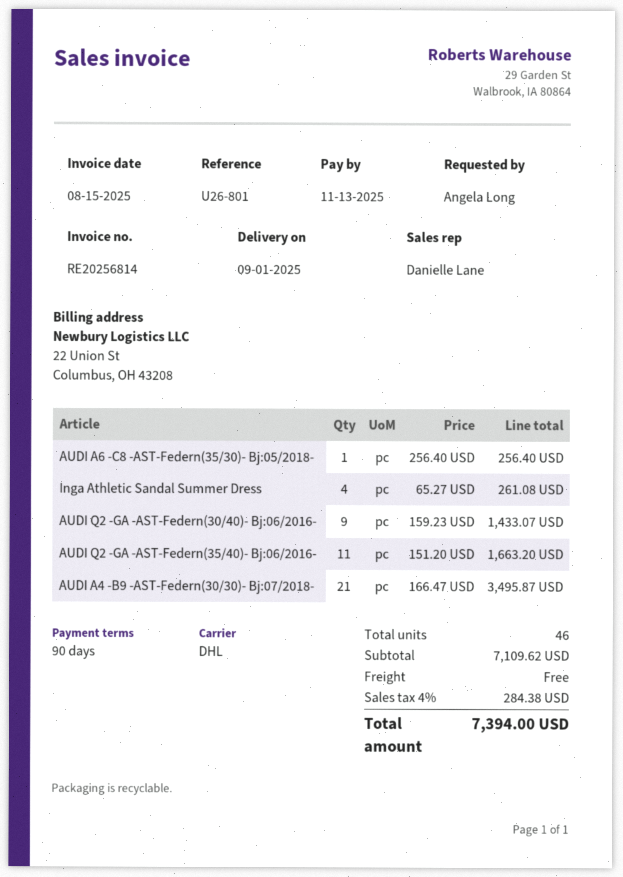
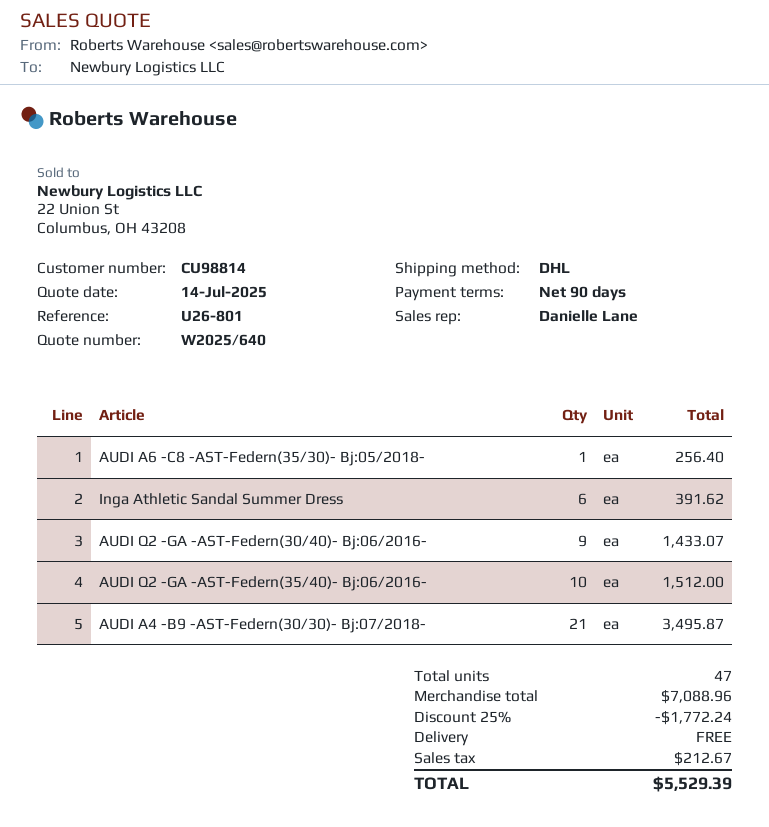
Inga Athletic Sandal Summer Dress: 4 for 261.08 -> 6 for 391.62
AUDI Q2 -GA -AST-Federn(35/40)- Bj:06/2016-: 11 for 1663.20 -> 10 for 1512.00
total quantity: 46 -> 47
subtotal: 7109.62 -> 7088.96
discount: none -> 25% = 1772.24
tax: 284.38 -> 212.67
total: 7394.00 -> 5529.39

